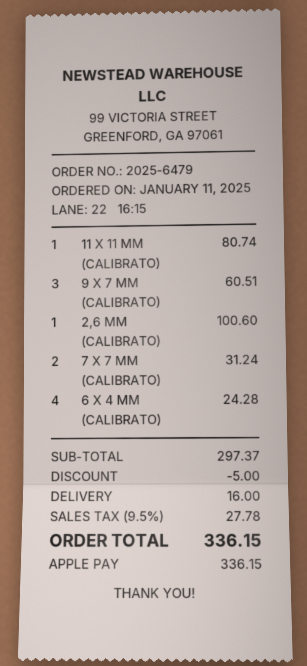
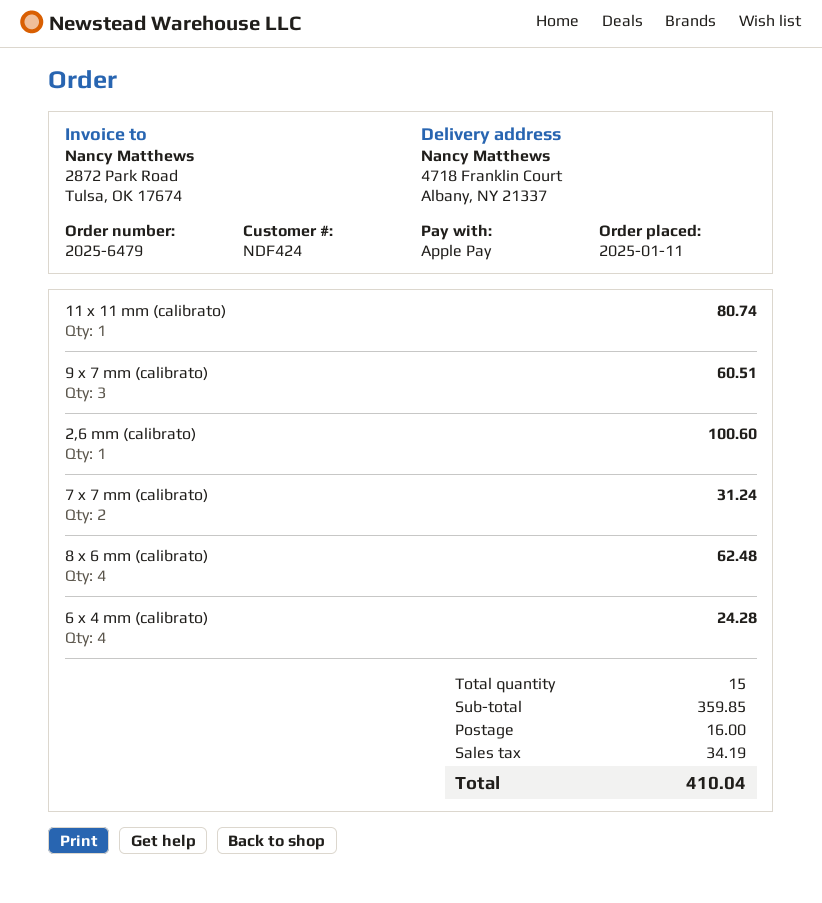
8 x 6 mm (calibrato): none -> 4 for 62.48
subtotal: 297.37 -> 359.85
discount: 5.00 -> none
tax: 27.78 -> 34.19
total: 336.15 -> 410.04

